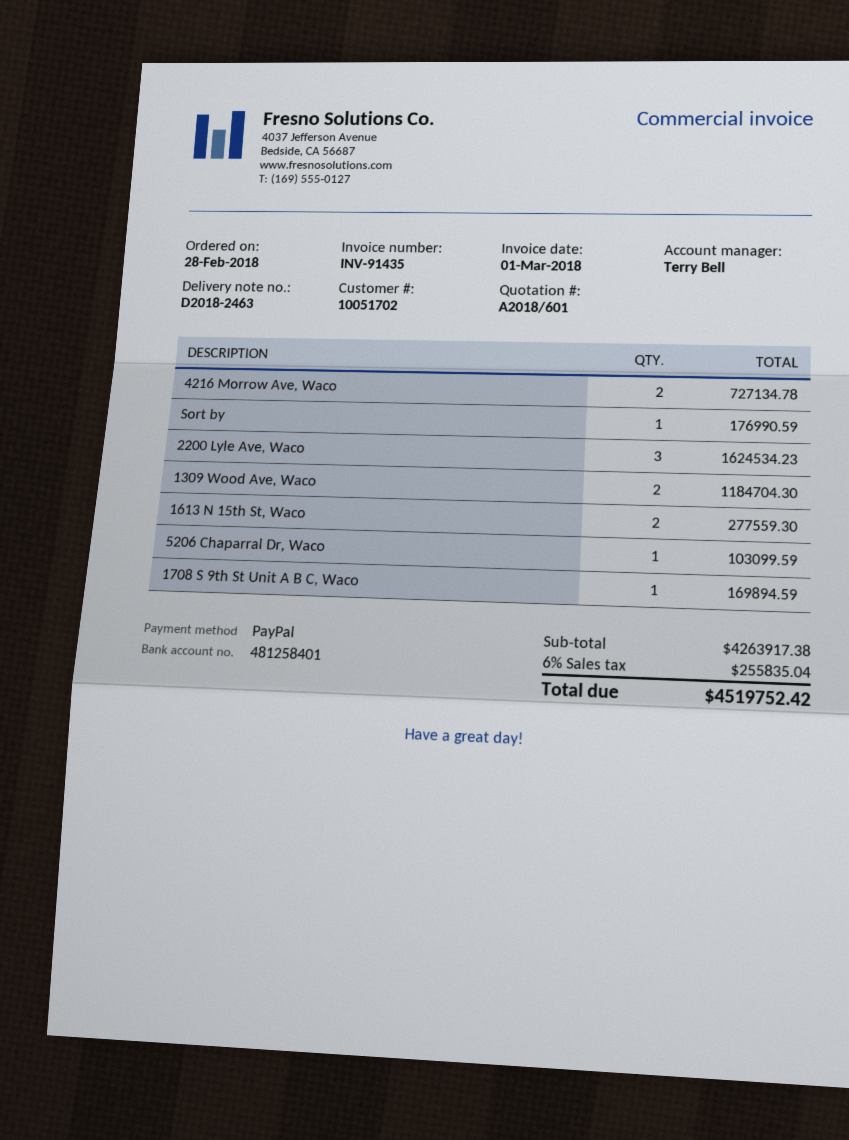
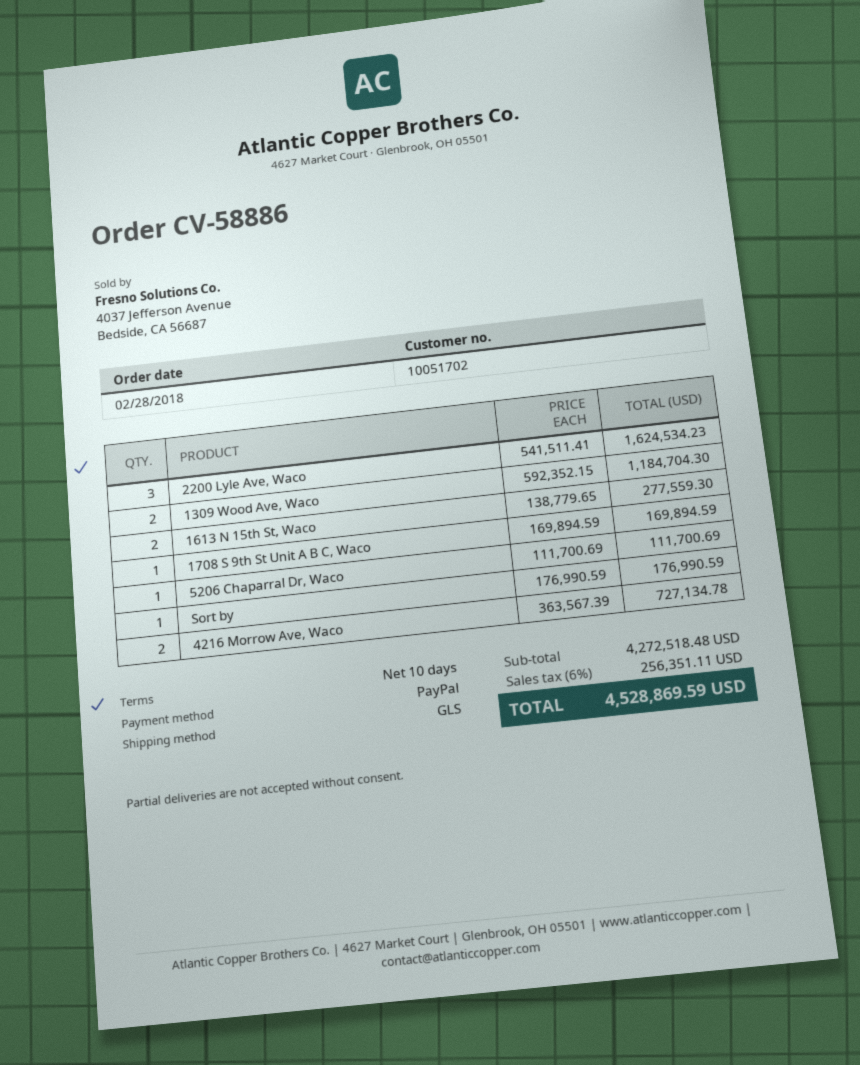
5206 Chaparral Dr, Waco: 1 for 103099.59 -> 1 for 111700.69
subtotal: 4263917.38 -> 4272518.48
tax: 6% = 255835.04 -> 6% = 256351.11
total: 4519752.42 -> 4528869.59

